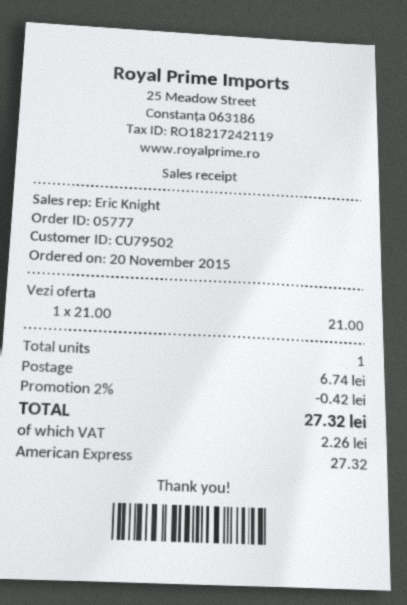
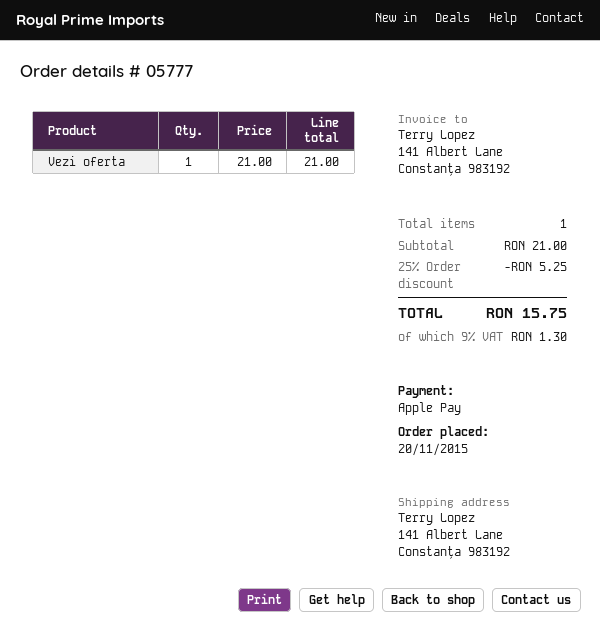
payment method: American Express -> Apple Pay
discount: 2% = 0.42 -> 25% = 5.25
shipping: 6.74 -> none
tax: 2.26 -> 1.30
total: 27.32 -> 15.75

